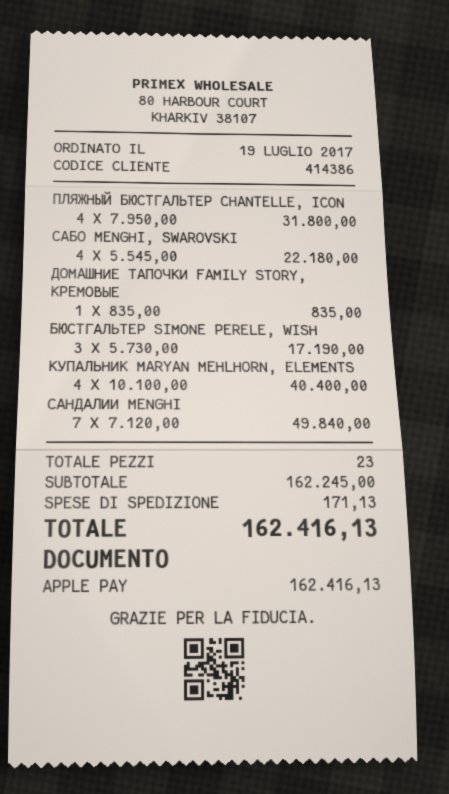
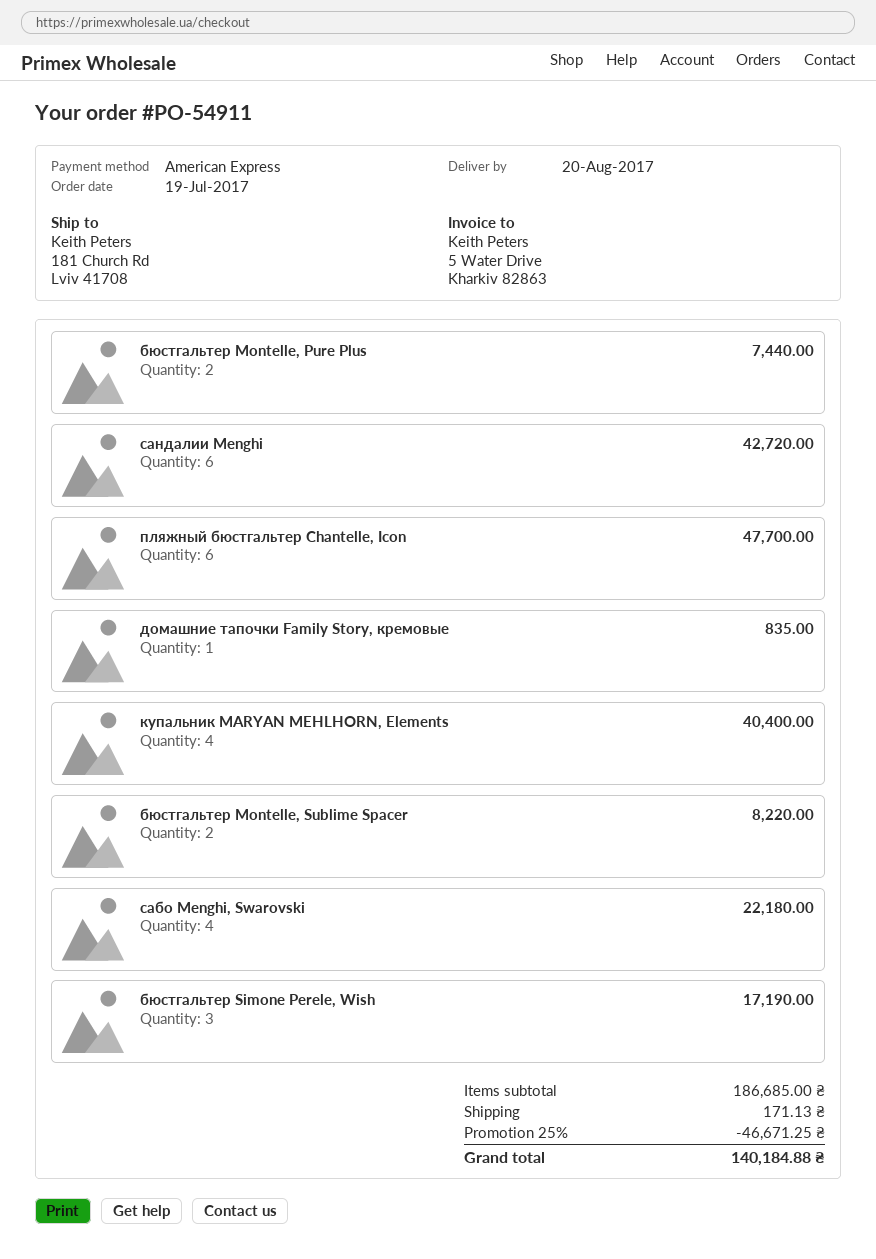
payment method: Apple Pay -> American Express
ПЛЯЖНЫЙ БЮСТГАЛЬТЕР CHANTELLE, ICON: 4 for 31800.00 -> 6 for 47700.00
САНДАЛИИ MENGHI: 7 for 49840.00 -> 6 for 42720.00
бюстгальтер Montelle, Pure Plus: none -> 2 for 7440.00
бюстгальтер Montelle, Sublime Spacer: none -> 2 for 8220.00
subtotal: 162245.00 -> 186685.00
discount: none -> 25% = 46671.25
total: 162416.13 -> 140184.88

